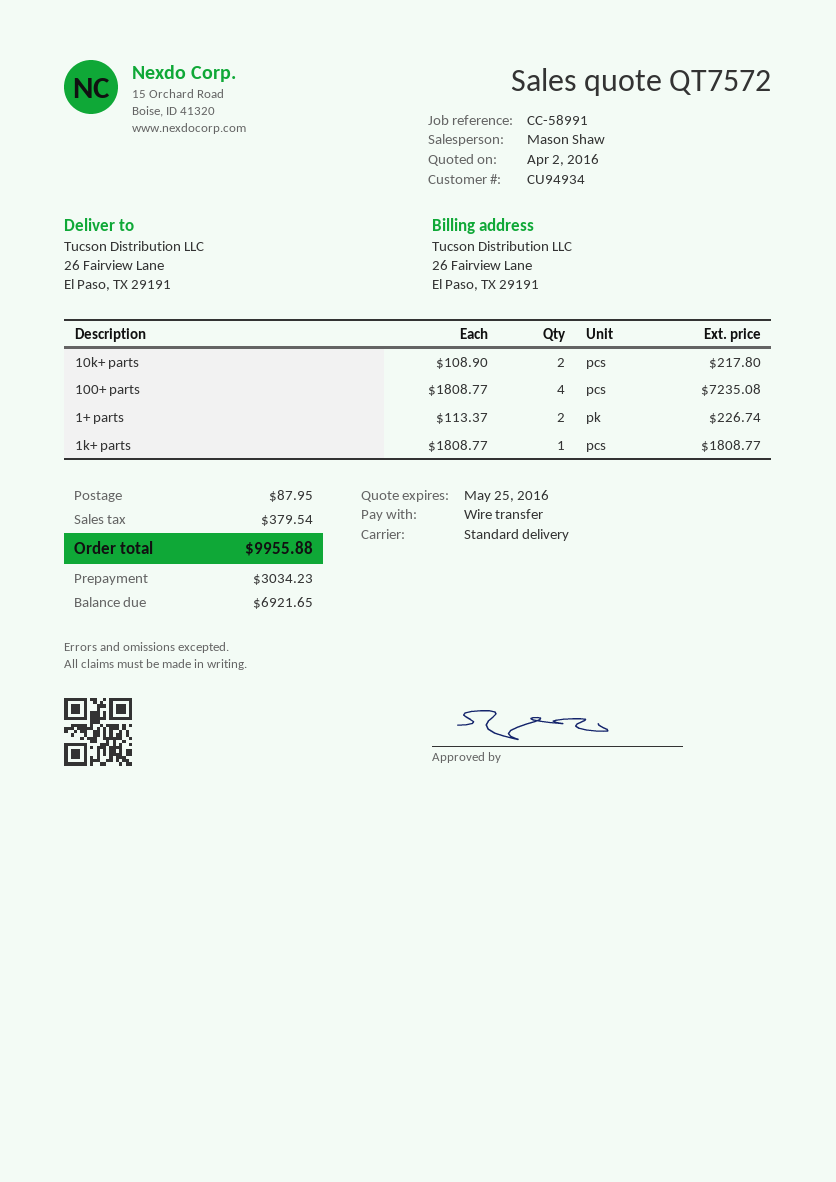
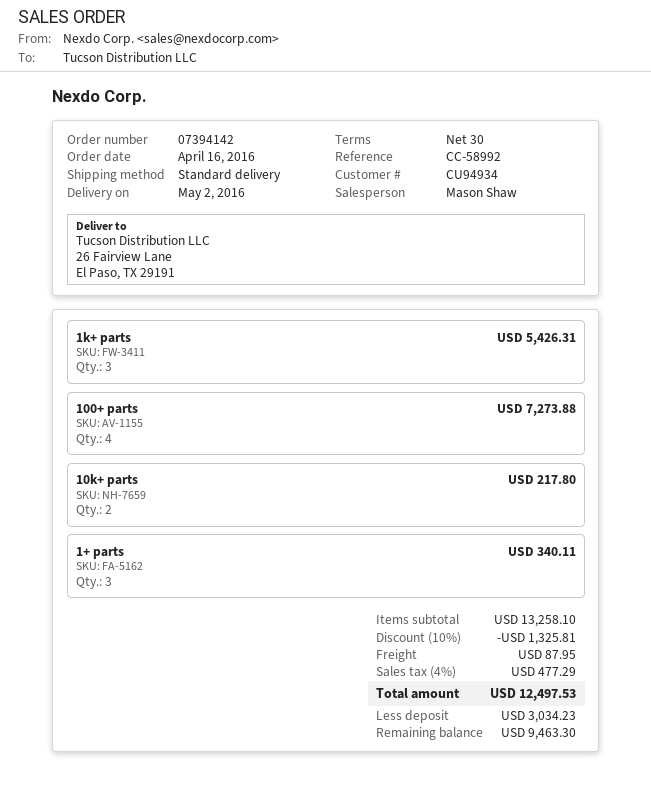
reference: CC-58991 -> CC-58992
100+ parts: 4 for 7235.08 -> 4 for 7273.88
1+ parts: 2 for 226.74 -> 3 for 340.11
1k+ parts: 1 for 1808.77 -> 3 for 5426.31
discount: none -> 10% = 1325.81
tax: 379.54 -> 477.29
total: 9955.88 -> 12497.53
balance: 6921.65 -> 9463.30

